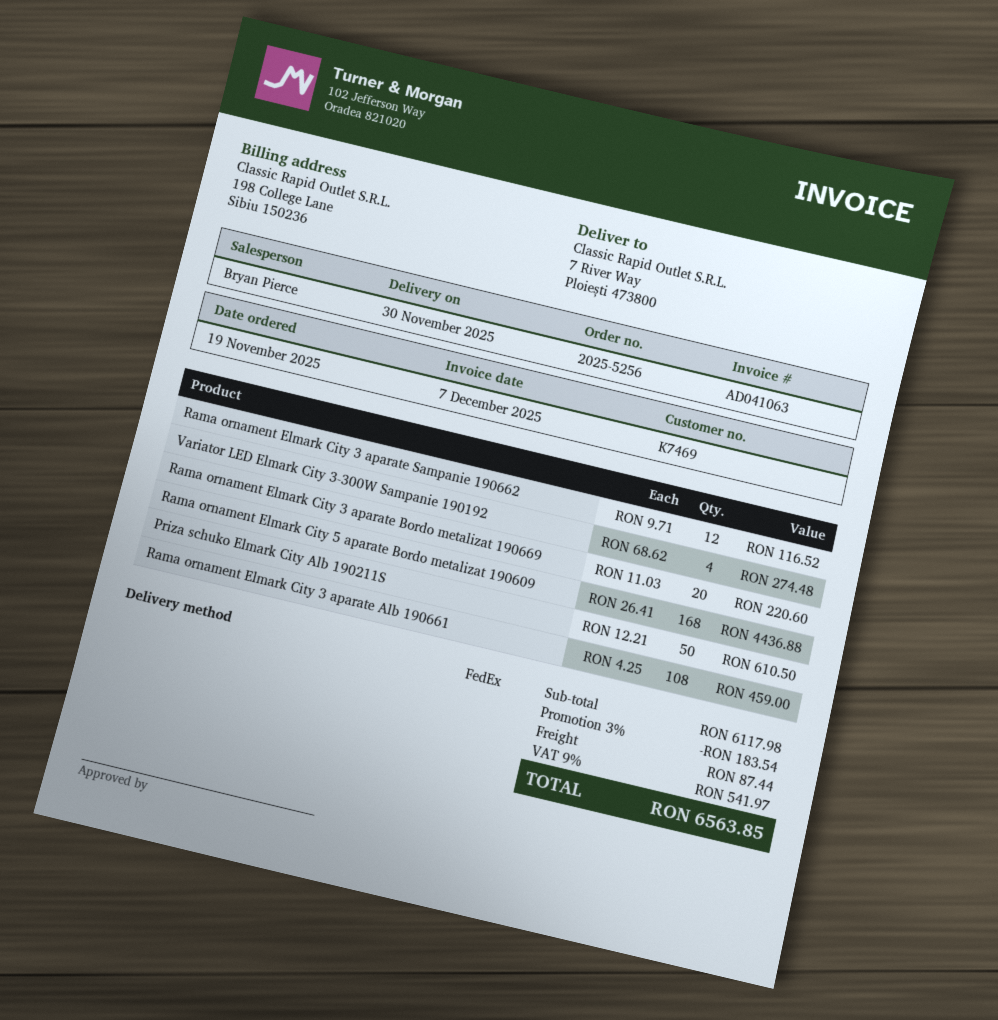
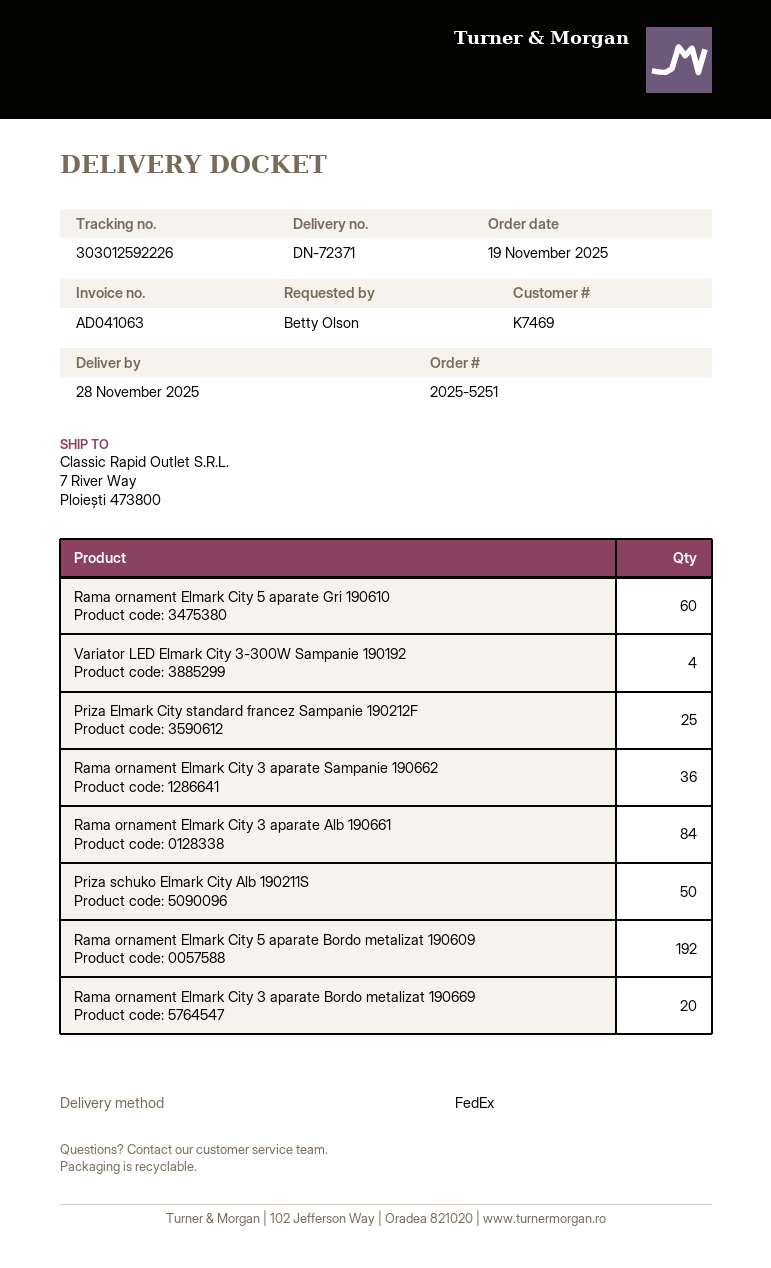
order number: 2025-5256 -> 2025-5251
delivery date: 2025-11-30 -> 2025-11-28
Rama ornament Elmark City 3 aparate Sampanie 190662: 12 -> 36
Rama ornament Elmark City 5 aparate Bordo metalizat 190609: 168 -> 192
Rama ornament Elmark City 3 aparate Alb 190661: 108 -> 84
Rama ornament Elmark City 5 aparate Gri 190610: none -> 60
Priza Elmark City standard francez Sampanie 190212F: none -> 25

